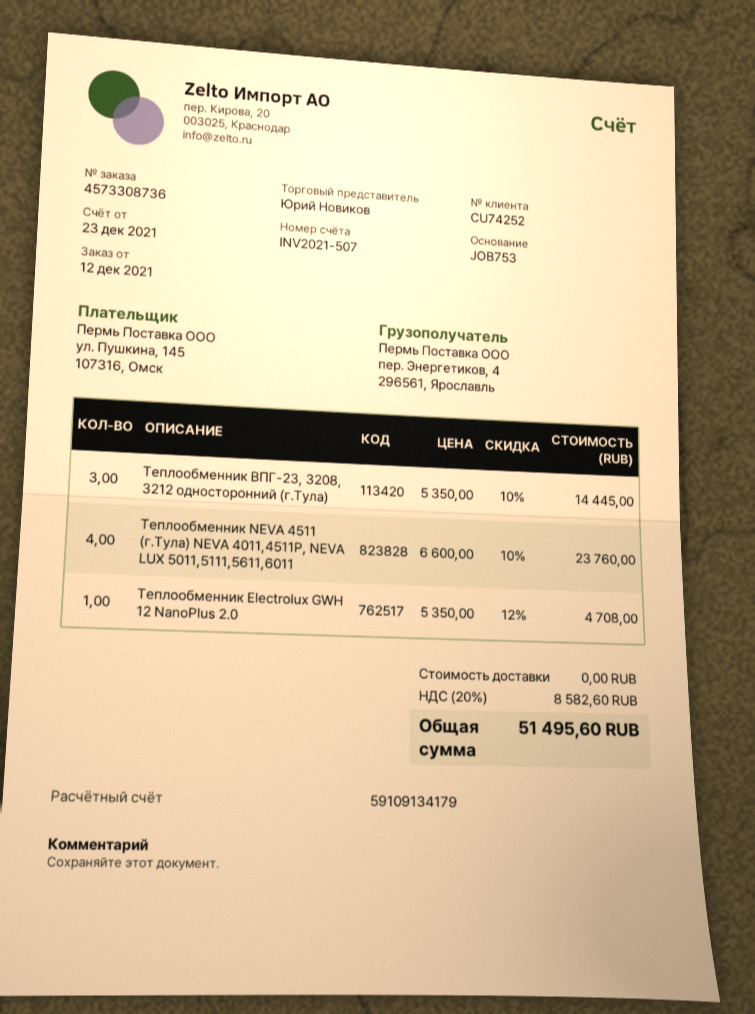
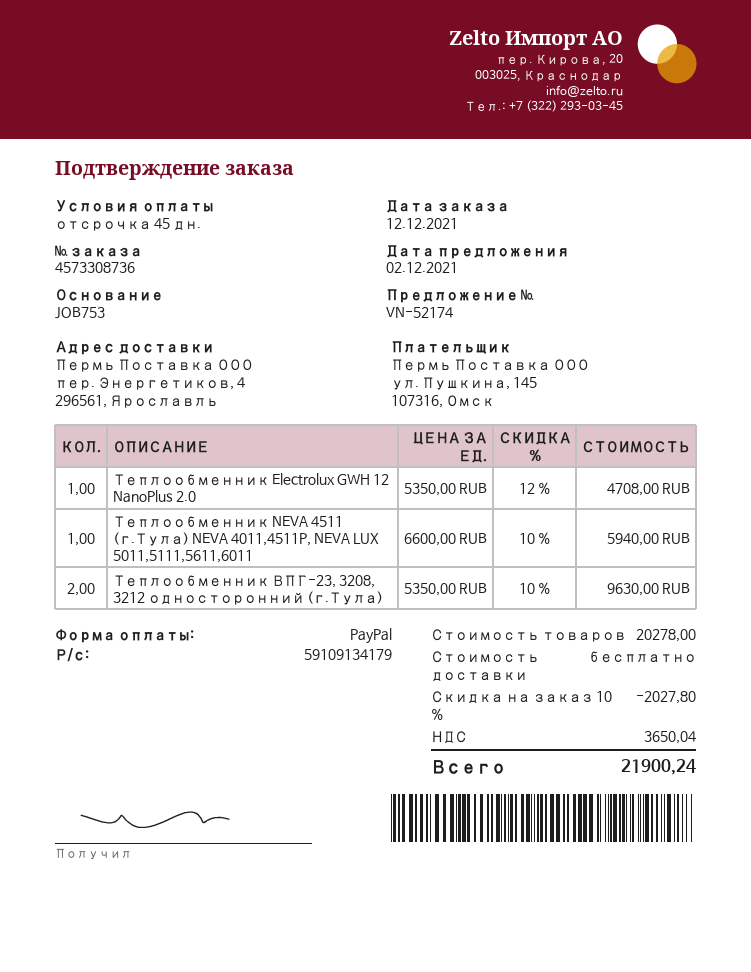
Теплообменник ВПГ-23, 3208, 3212 односторонний (г.Тула): 3 x 5350.00 - 10% = 14445.00 -> 2 x 5350.00 - 10% = 9630.00
Теплообменник NEVA 4511 (г.Тула) NEVA 4011,4511P, NEVA LUX 5011,5111,5611,6011: 4 x 6600.00 - 10% = 23760.00 -> 1 x 6600.00 - 10% = 5940.00
discount: none -> 10% = 2027.80
tax: 8582.60 -> 3650.04
total: 51495.60 -> 21900.24

